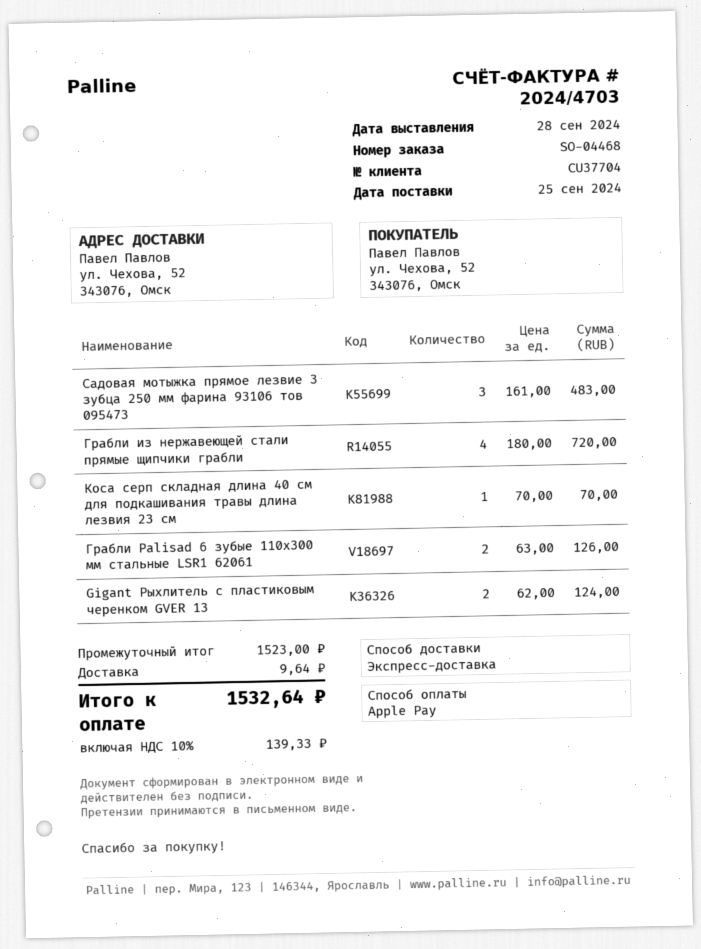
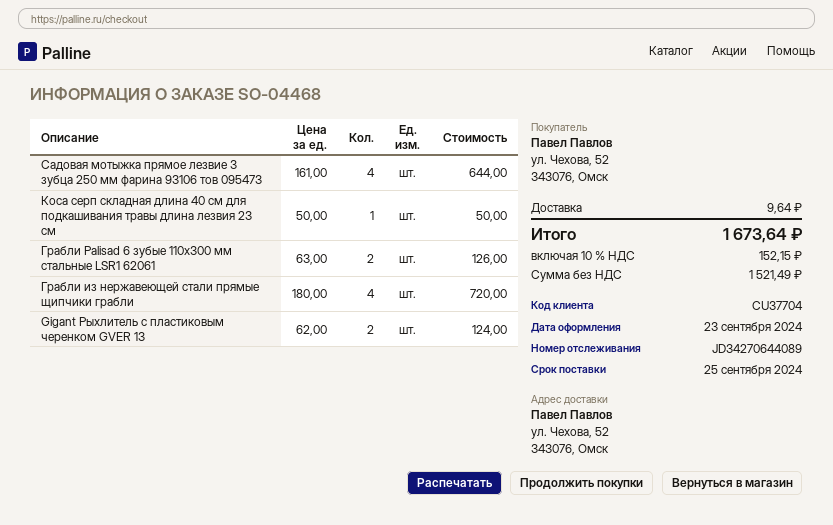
Садовая мотыжка прямое лезвие 3 зубца 250 мм фарина 93106 тов 095473: 3 x 161.00 = 483.00 -> 4 x 161.00 = 644.00
Коса серп складная длина 40 см для подкашивания травы длина лезвия 23 см: 1 x 70.00 = 70.00 -> 1 x 50.00 = 50.00
tax: 10% = 139.33 -> 10% = 152.15
total: 1532.64 -> 1673.64

